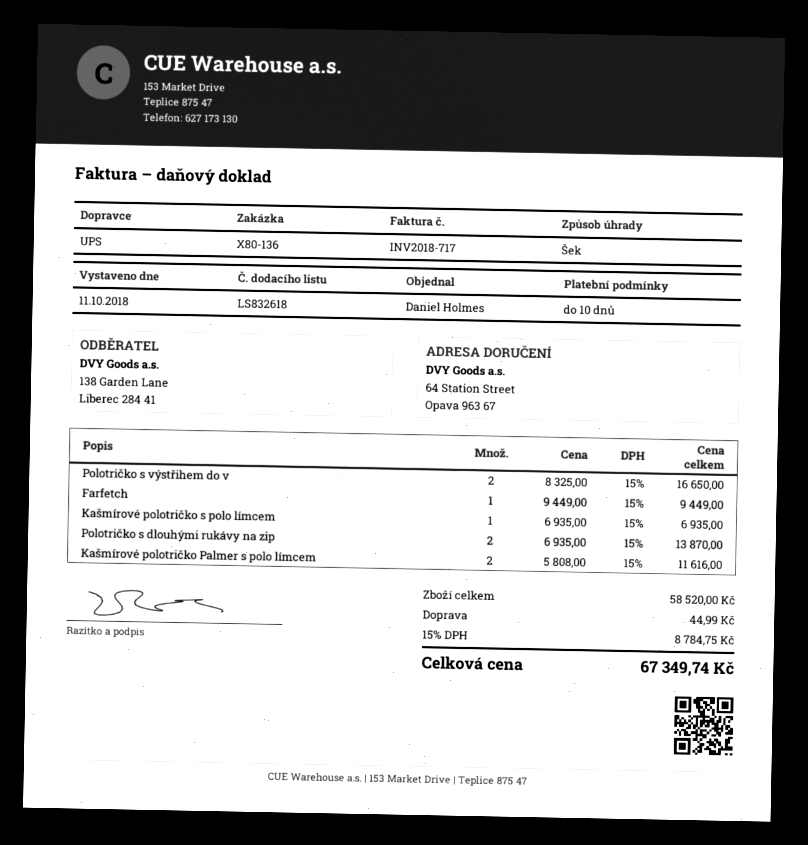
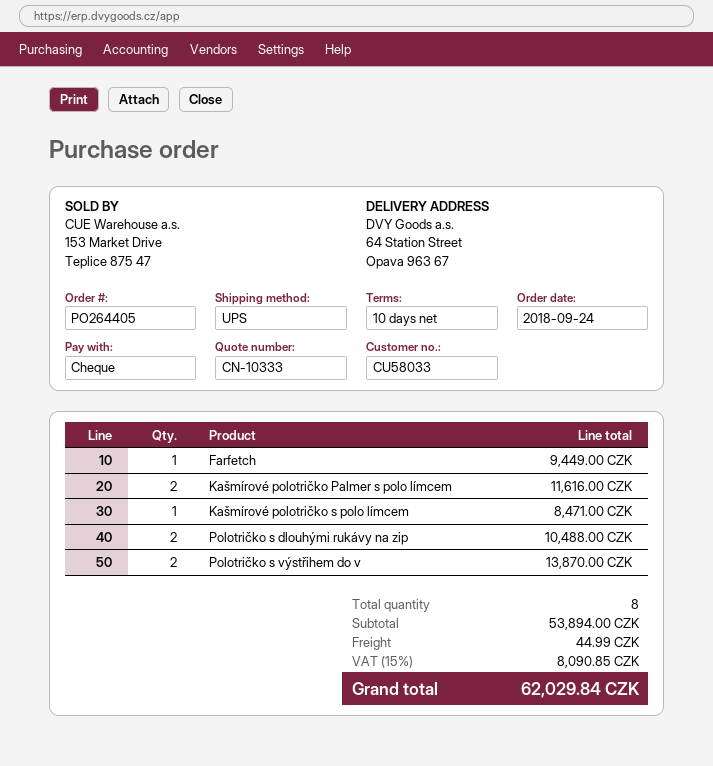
Polotričko s výstřihem do v: 2 for 16650.00 -> 2 for 13870.00
Kašmírové polotričko s polo límcem: 1 for 6935.00 -> 1 for 8471.00
Polotričko s dlouhými rukávy na zip: 2 for 13870.00 -> 2 for 10488.00
subtotal: 58520.00 -> 53894.00
tax: 15% = 8784.75 -> 15% = 8090.85
total: 67349.74 -> 62029.84

